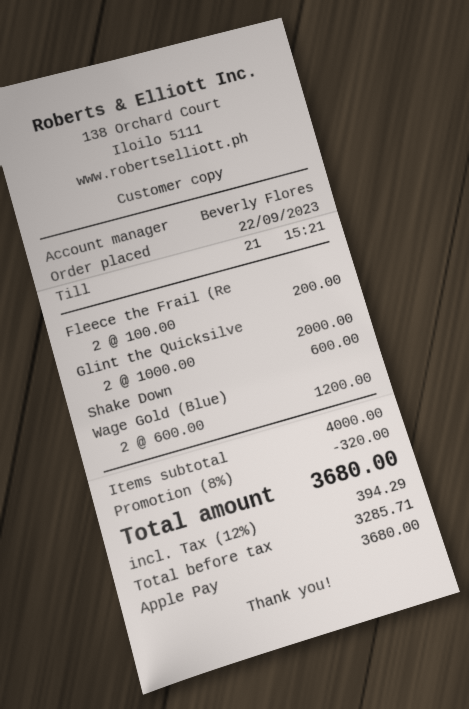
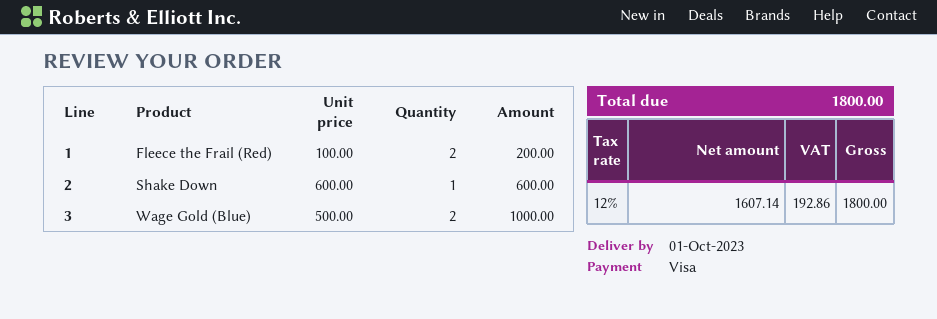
payment method: Apple Pay -> Visa
Glint the Quicksilve: 2 x 1000.00 = 2000.00 -> none
Wage Gold (Blue): 2 x 600.00 = 1200.00 -> 2 x 500.00 = 1000.00
discount: 8% = 320.00 -> none
net: 3285.71 -> 1607.14
tax: 12% = 394.29 -> 12% = 192.86
total: 3680.00 -> 1800.00

